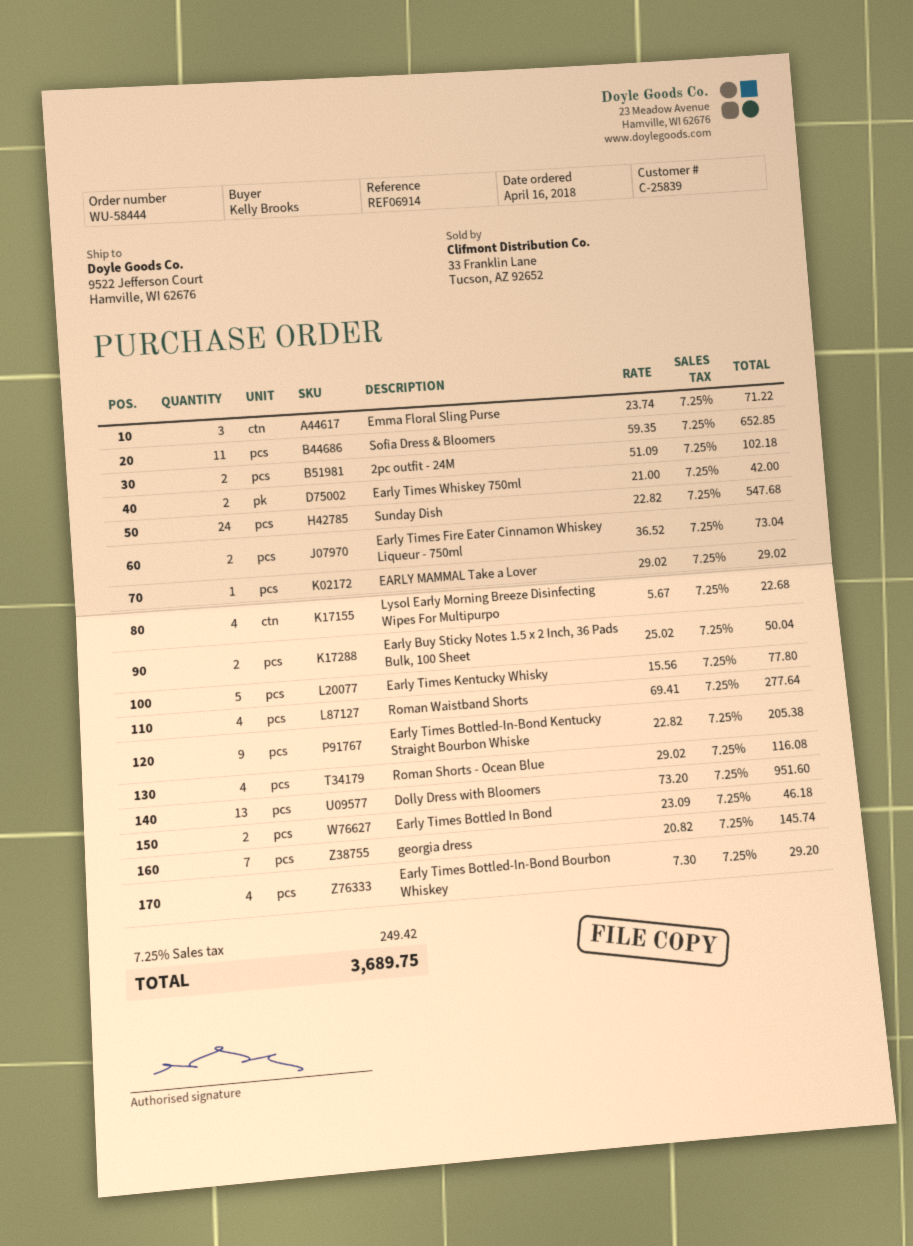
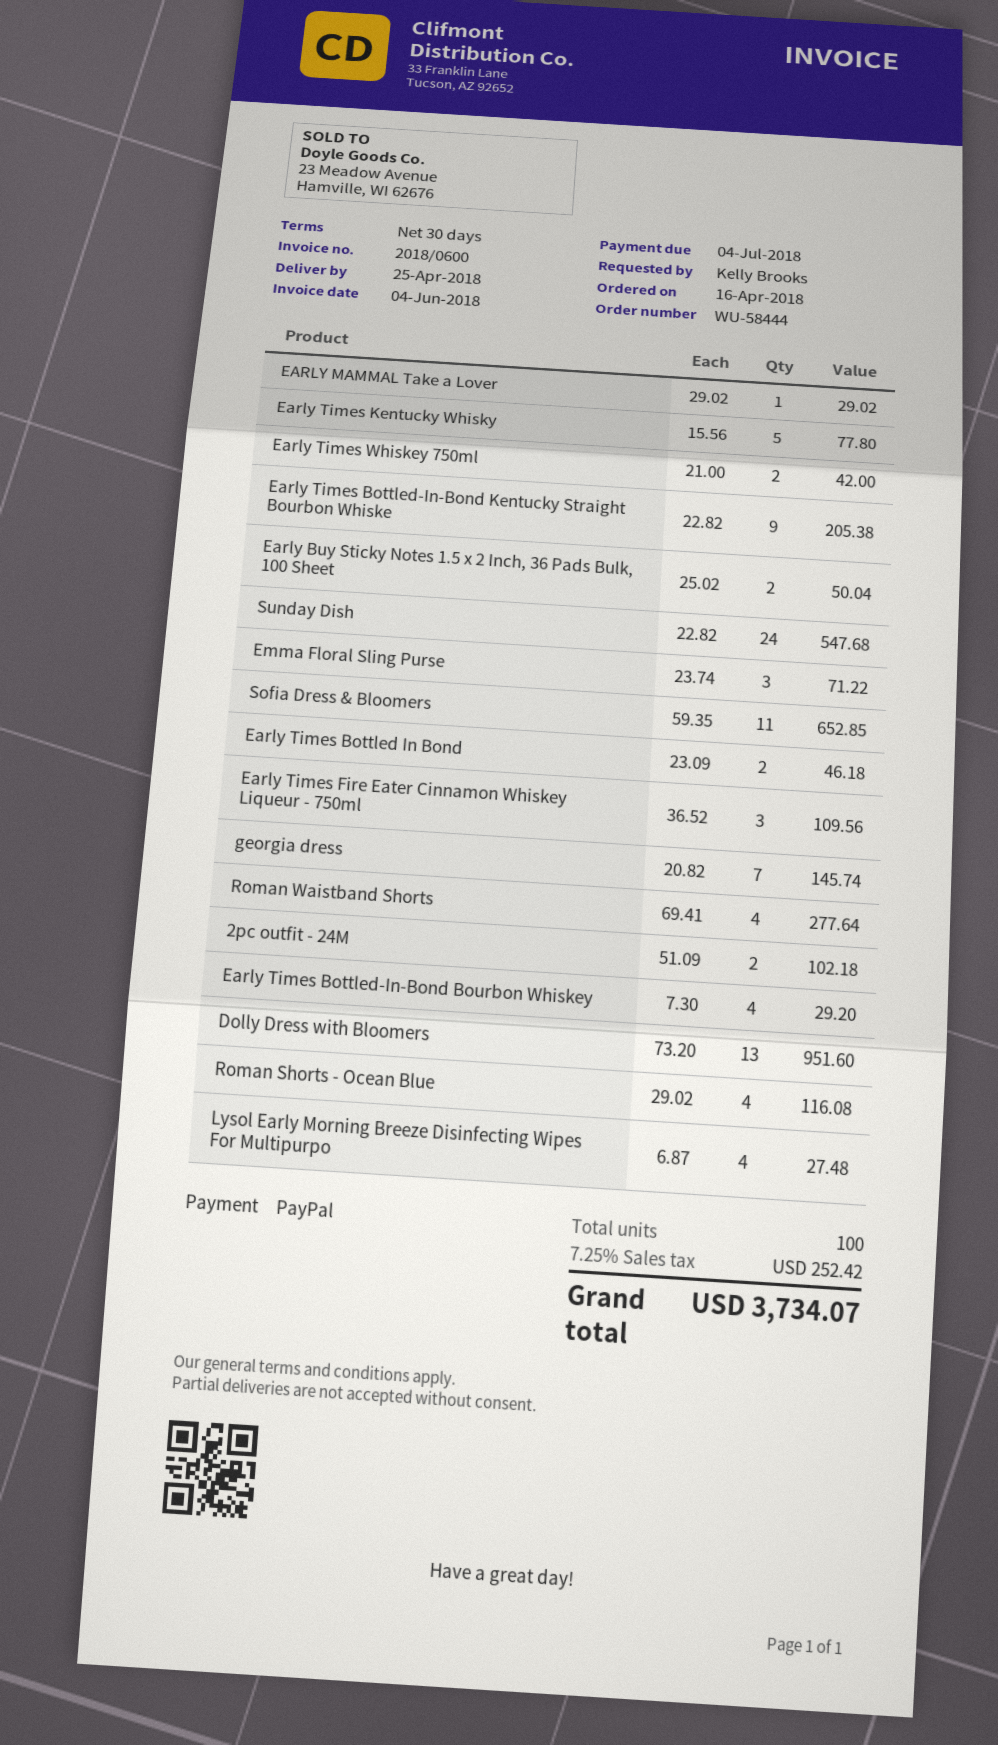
Early Times Fire Eater Cinnamon Whiskey Liqueur - 750ml: 2 x 36.52 = 73.04 -> 3 x 36.52 = 109.56
Lysol Early Morning Breeze Disinfecting Wipes For Multipurpo: 4 x 5.67 = 22.68 -> 4 x 6.87 = 27.48
tax: 7.25% = 249.42 -> 7.25% = 252.42
total: 3689.75 -> 3734.07

